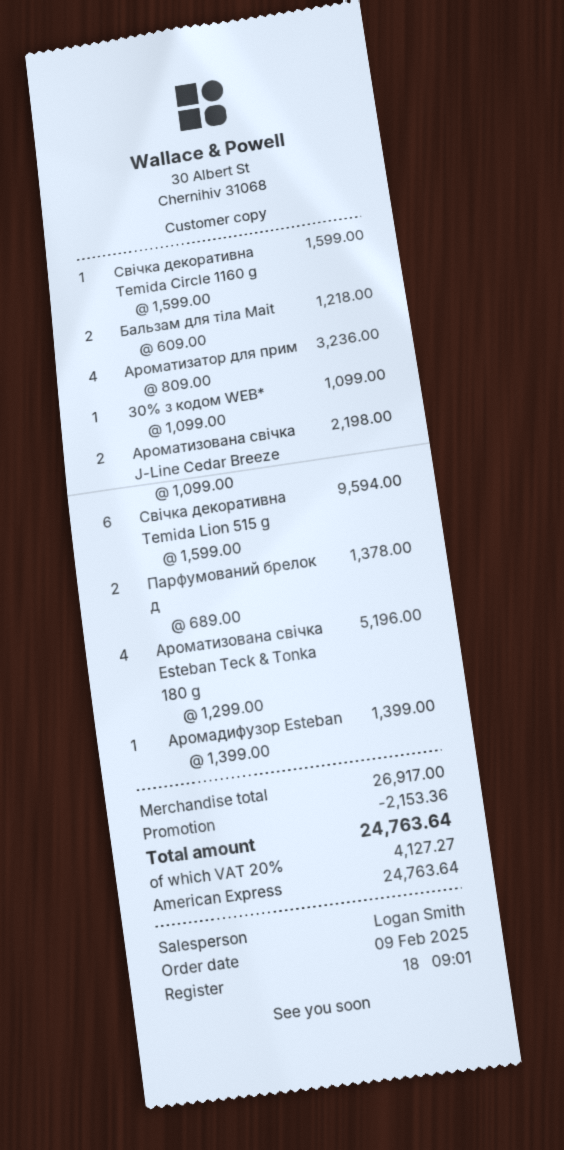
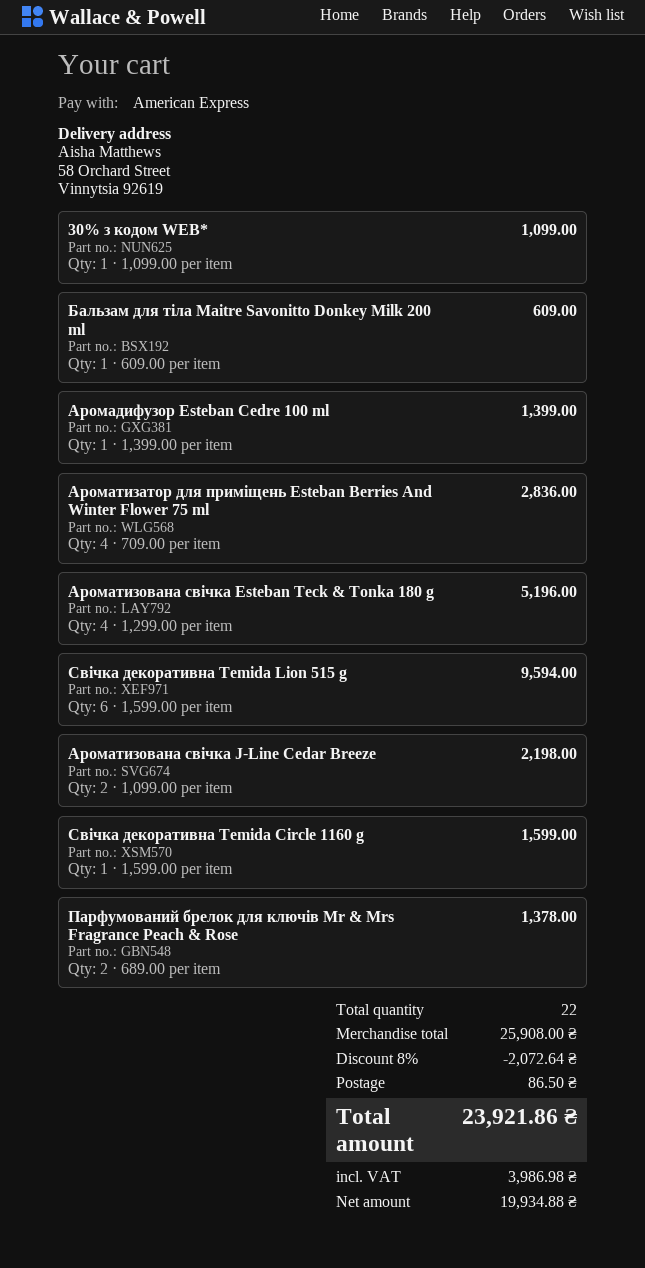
Бальзам для тіла Mait: 2 x 609.00 = 1218.00 -> 1 x 609.00 = 609.00
Ароматизатор для прим: 4 x 809.00 = 3236.00 -> 4 x 709.00 = 2836.00
subtotal: 26917.00 -> 25908.00
discount: 2153.36 -> 2072.64
shipping: none -> 86.50
tax: 4127.27 -> 3986.98
total: 24763.64 -> 23921.86

